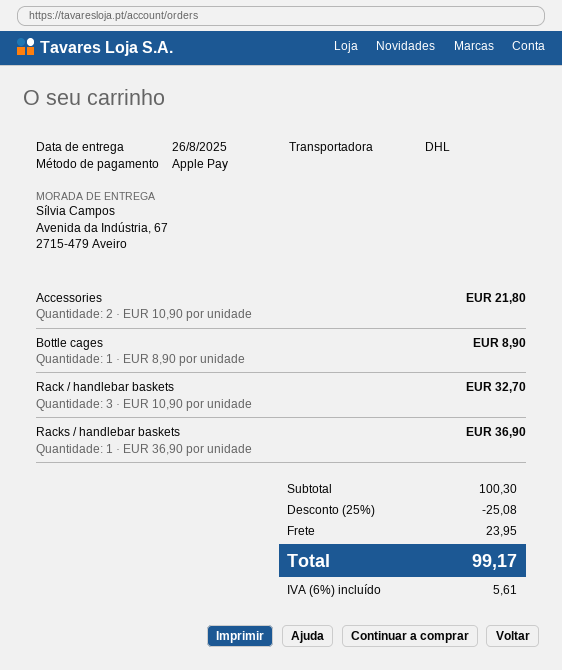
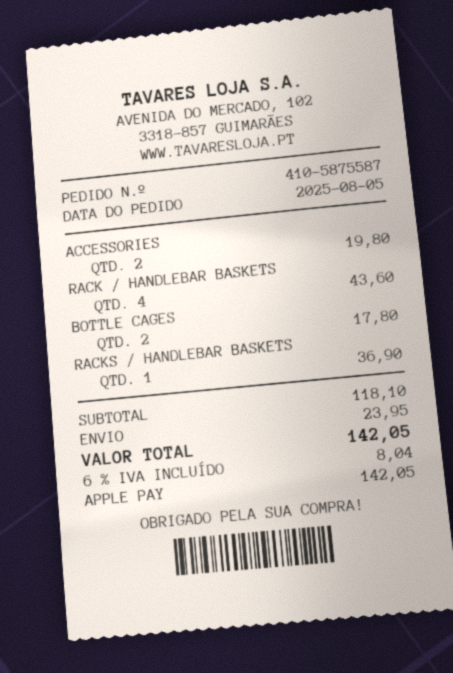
Accessories: 2 for 21.80 -> 2 for 19.80
Bottle cages: 1 for 8.90 -> 2 for 17.80
Rack / handlebar baskets: 3 for 32.70 -> 4 for 43.60
subtotal: 100.30 -> 118.10
discount: 25% = 25.08 -> none
tax: 6% = 5.61 -> 6% = 8.04
total: 99.17 -> 142.05

